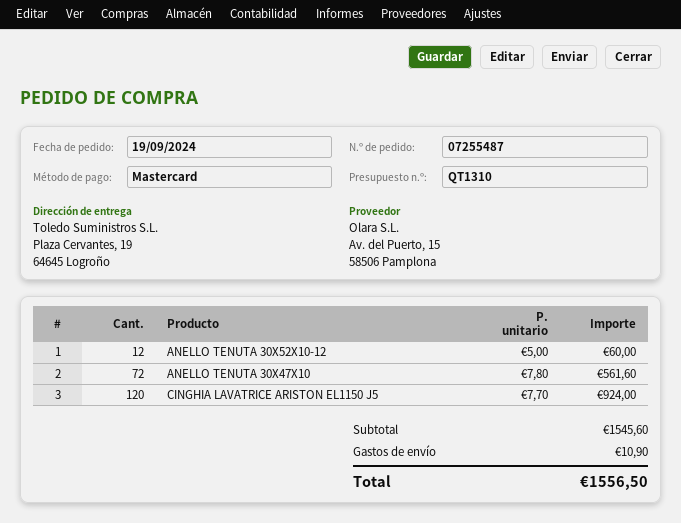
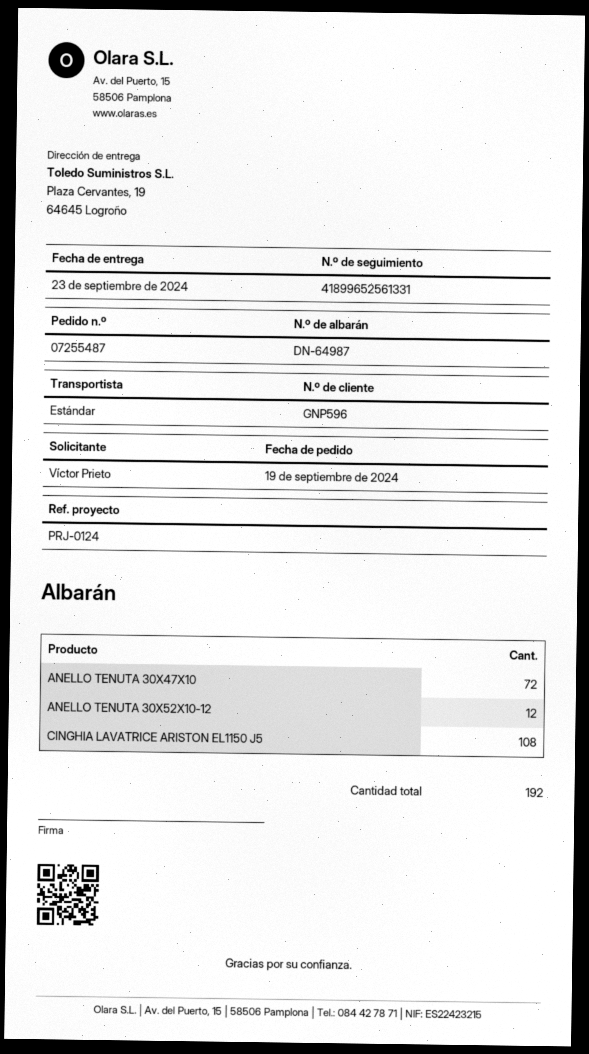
CINGHIA LAVATRICE ARISTON EL1150 J5: 120 -> 108

